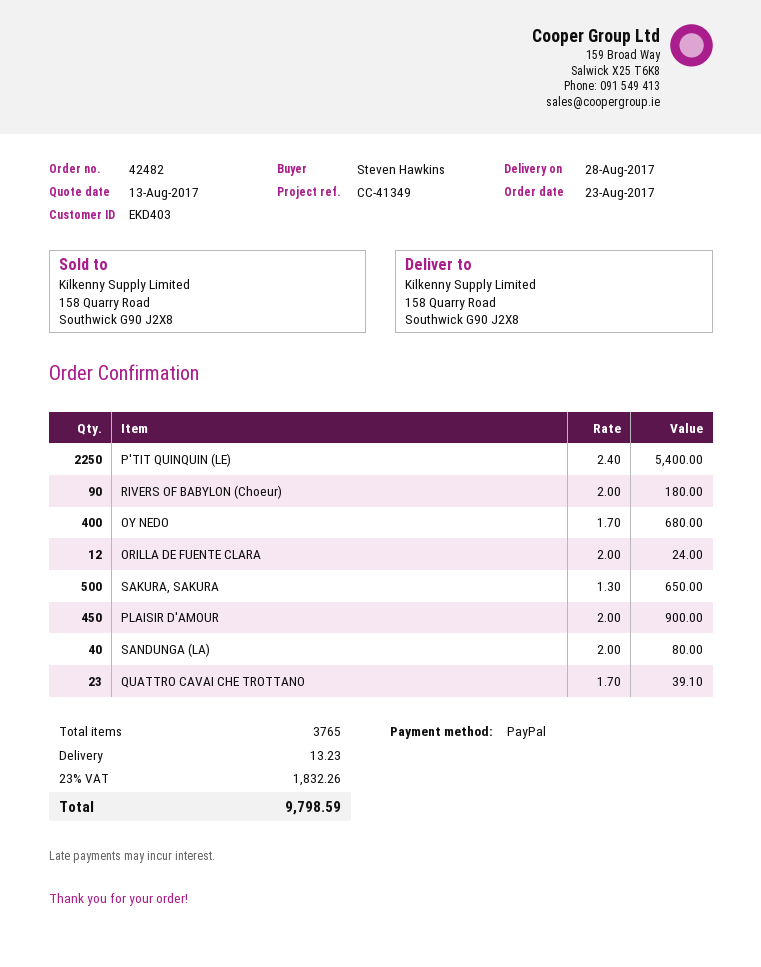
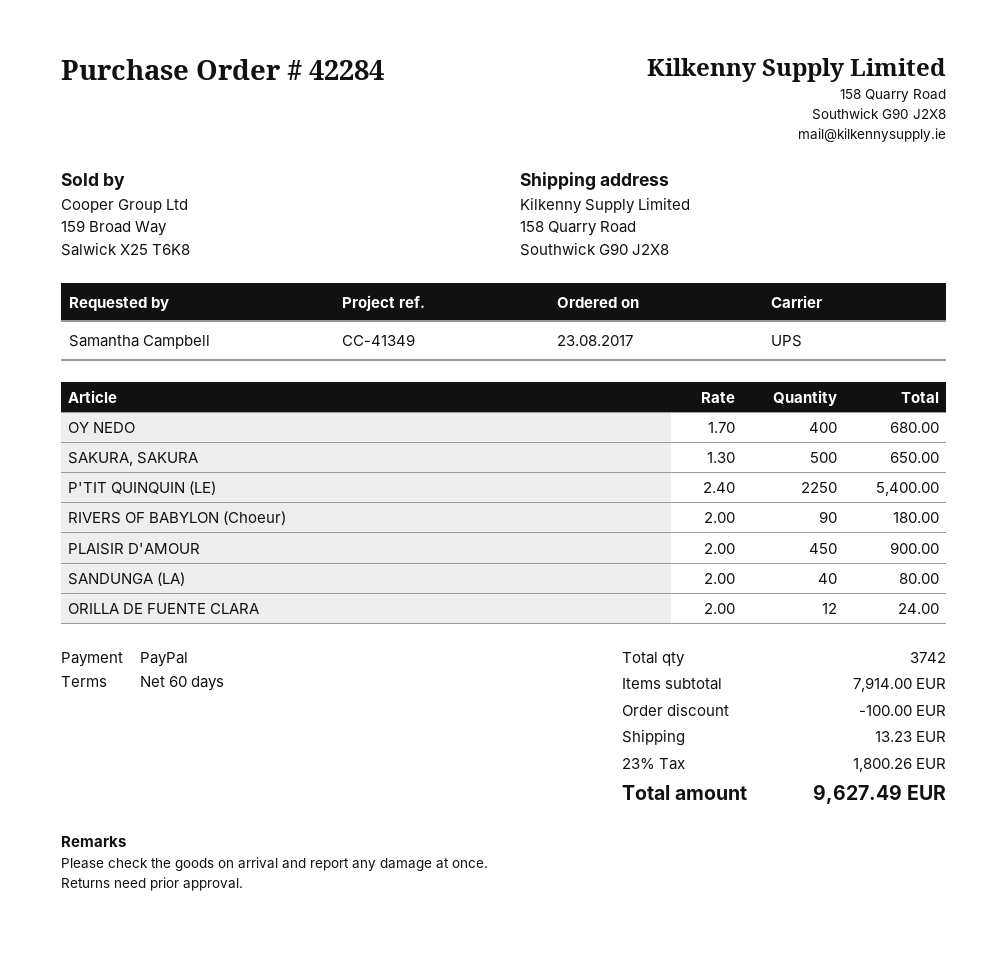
order number: 42482 -> 42284
ordered by: Steven Hawkins -> Samantha Campbell
QUATTRO CAVAI CHE TROTTANO: 23 x 1.70 = 39.10 -> none
total quantity: 3765 -> 3742
discount: none -> 100.00
tax: 23% = 1832.26 -> 23% = 1800.26
total: 9798.59 -> 9627.49

